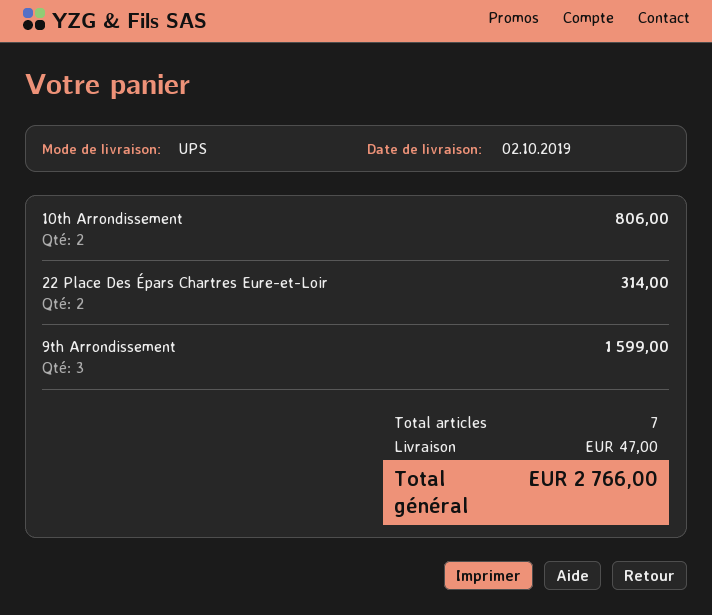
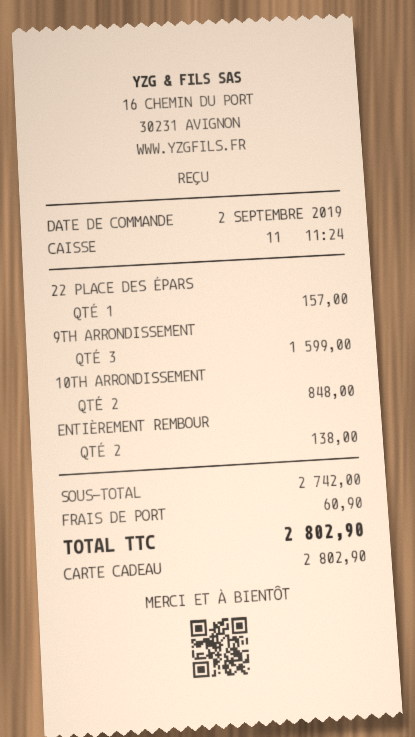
10th Arrondissement: 2 for 806.00 -> 2 for 848.00
22 Place Des Épars Chartres Eure-et-Loir: 2 for 314.00 -> 1 for 157.00
ENTIÈREMENT REMBOUR: none -> 2 for 138.00
shipping: 47.00 -> 60.90
total: 2766.00 -> 2802.90

